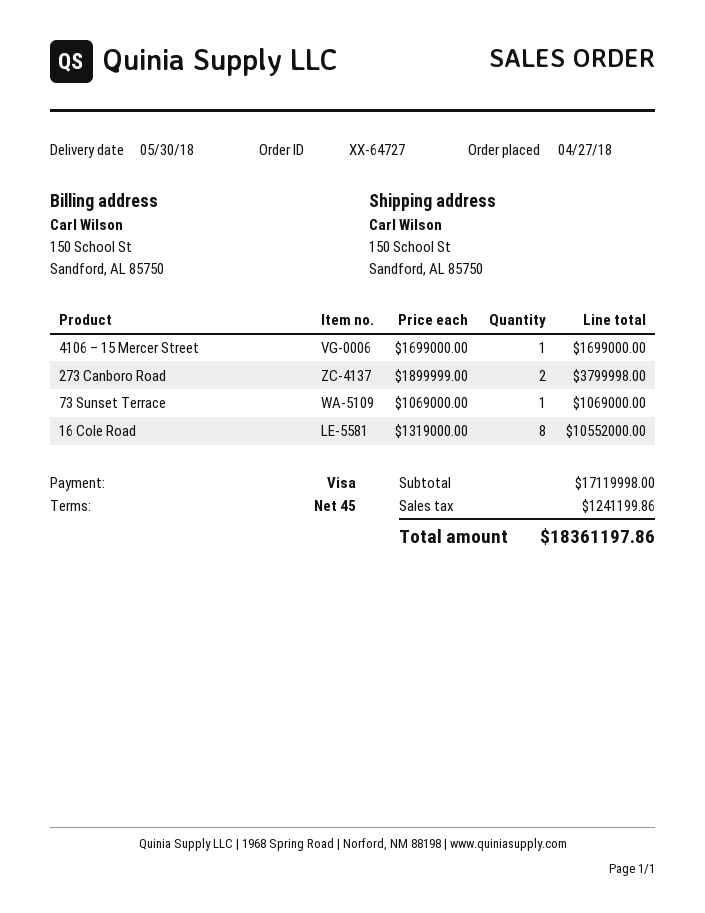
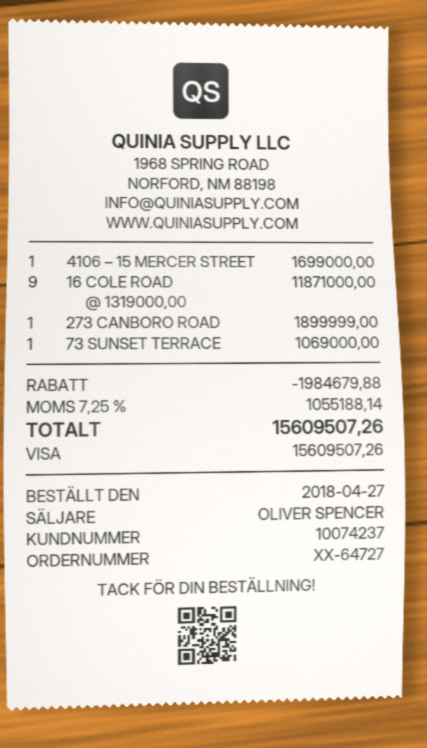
273 Canboro Road: 2 x 1899999.00 = 3799998.00 -> 1 x 1899999.00 = 1899999.00
16 Cole Road: 8 x 1319000.00 = 10552000.00 -> 9 x 1319000.00 = 11871000.00
discount: none -> 1984679.88
tax: 1241199.86 -> 1055188.14
total: 18361197.86 -> 15609507.26

